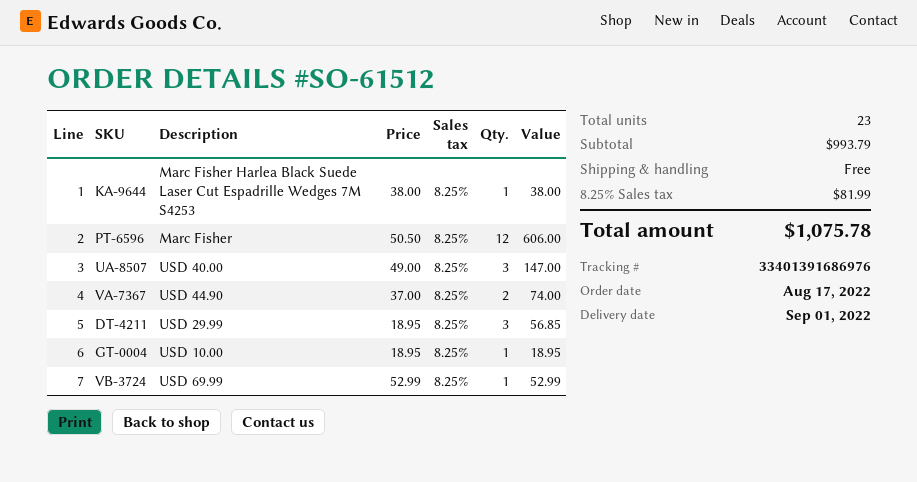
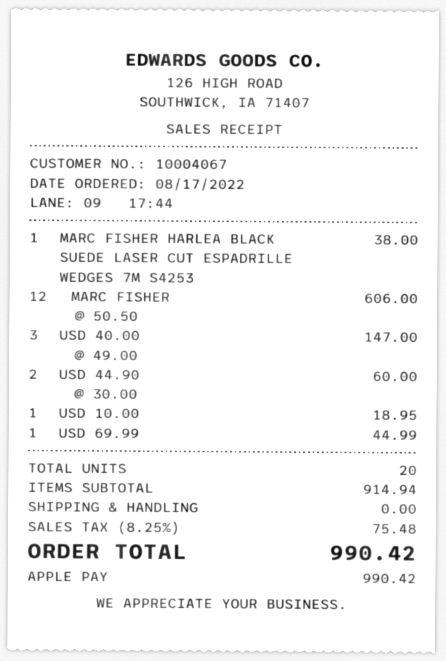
USD 44.90: 2 x 37.00 = 74.00 -> 2 x 30.00 = 60.00
USD 29.99: 3 x 18.95 = 56.85 -> none
USD 69.99: 1 x 52.99 = 52.99 -> 1 x 44.99 = 44.99
total quantity: 23 -> 20
subtotal: 993.79 -> 914.94
tax: 8.25% = 81.99 -> 8.25% = 75.48
total: 1075.78 -> 990.42

